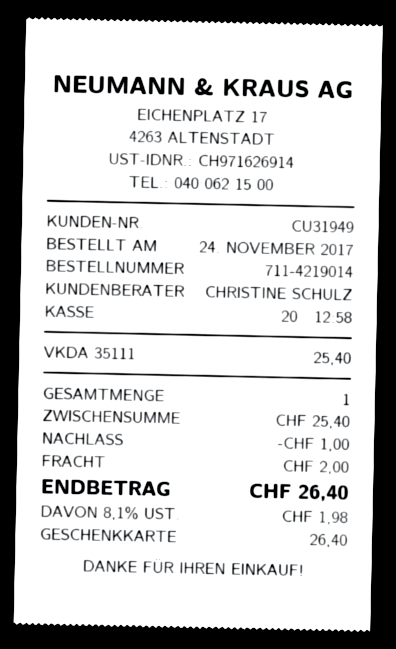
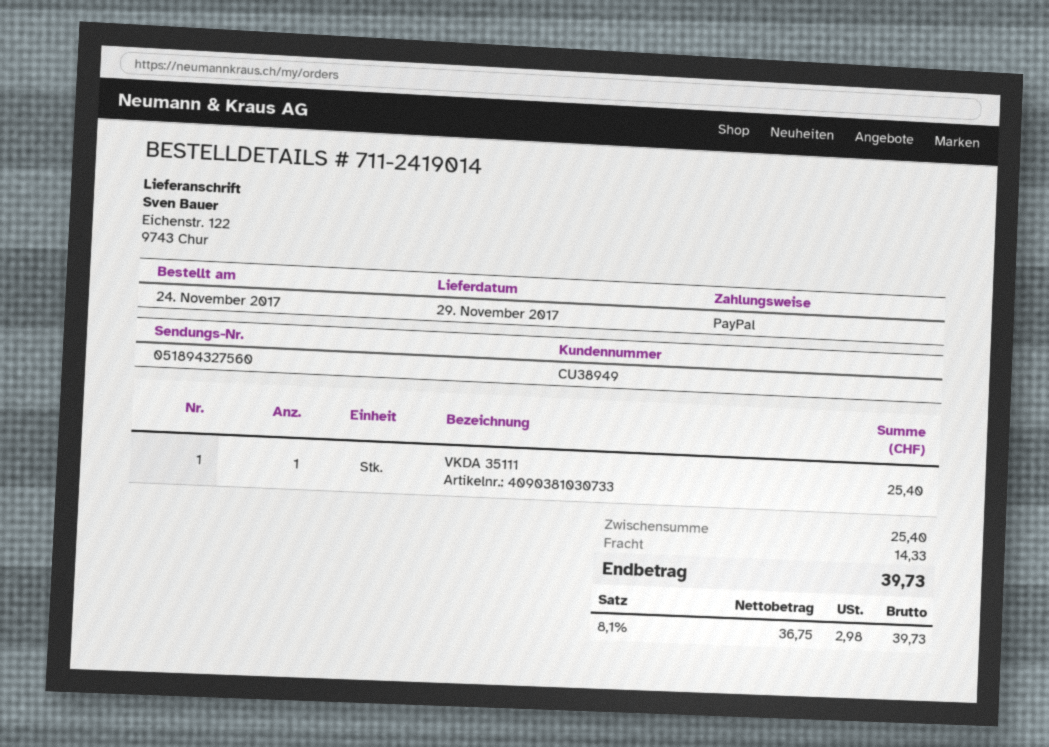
order number: 711-4219014 -> 711-2419014
customer number: CU31949 -> CU38949
payment method: gift card -> PayPal
discount: 1.00 -> none
shipping: 2.00 -> 14.33
tax: 8.1% = 1.98 -> 8.1% = 2.98
total: 26.40 -> 39.73

